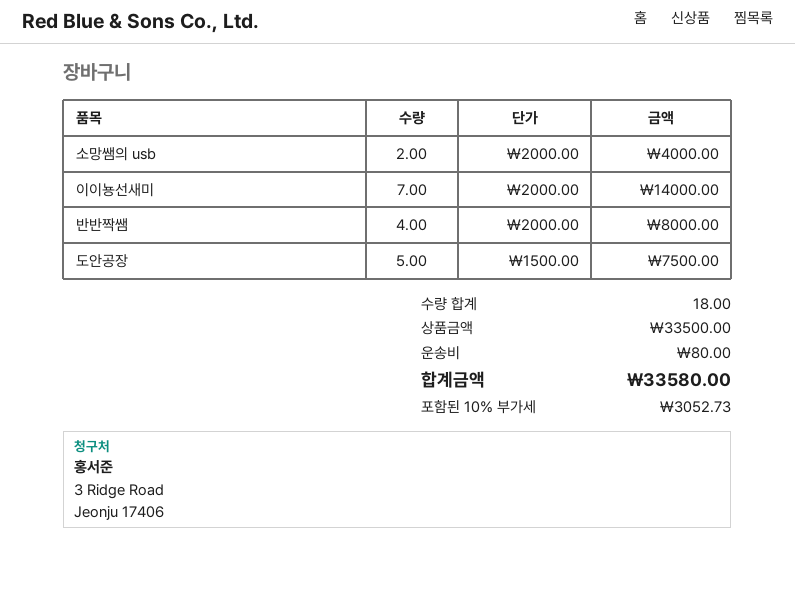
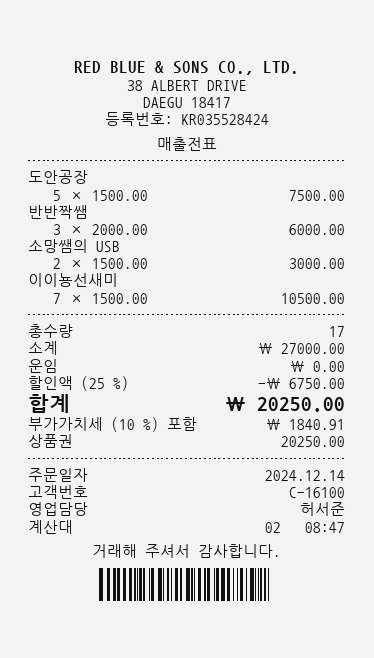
소망쌤의 usb: 2 x 2000.00 = 4000.00 -> 2 x 1500.00 = 3000.00
이이뇽선새미: 7 x 2000.00 = 14000.00 -> 7 x 1500.00 = 10500.00
반반짝쌤: 4 x 2000.00 = 8000.00 -> 3 x 2000.00 = 6000.00
total quantity: 18 -> 17
subtotal: 33500.00 -> 27000.00
discount: none -> 25% = 6750.00
shipping: 80.00 -> 0.00
tax: 10% = 3052.73 -> 10% = 1840.91
total: 33580.00 -> 20250.00

